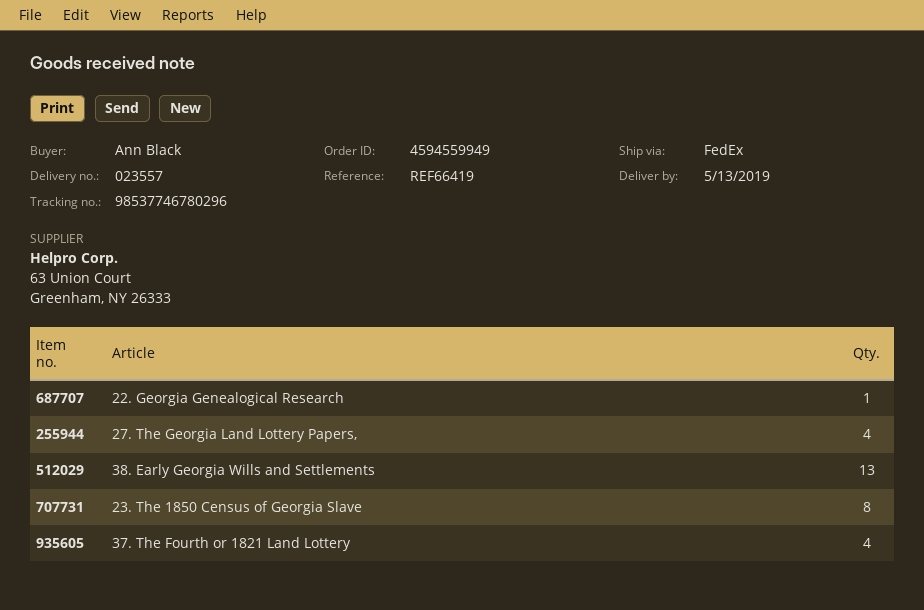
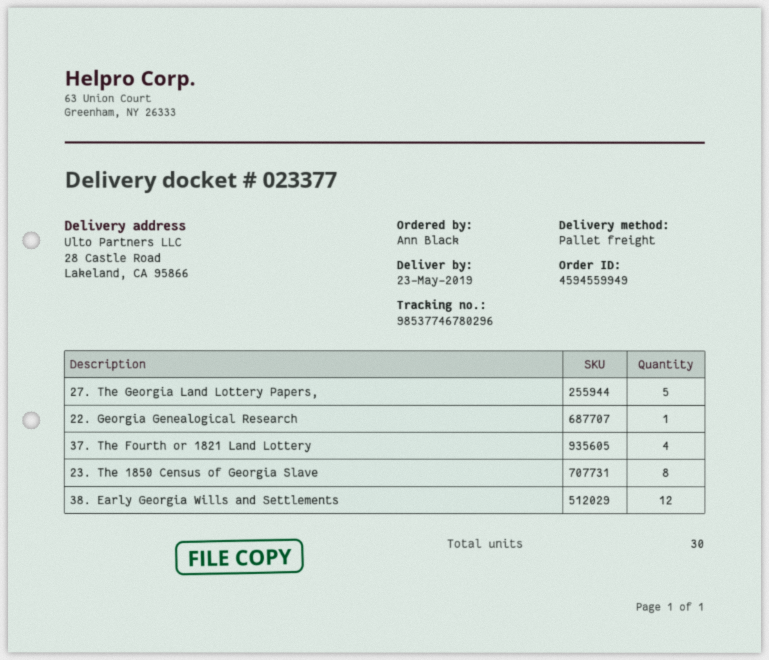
delivery note number: 023557 -> 023377
delivery date: 2019-05-13 -> 2019-05-23
shipping method: FedEx -> pallet freight
27. The Georgia Land Lottery Papers,: 4 -> 5
38. Early Georgia Wills and Settlements: 13 -> 12

